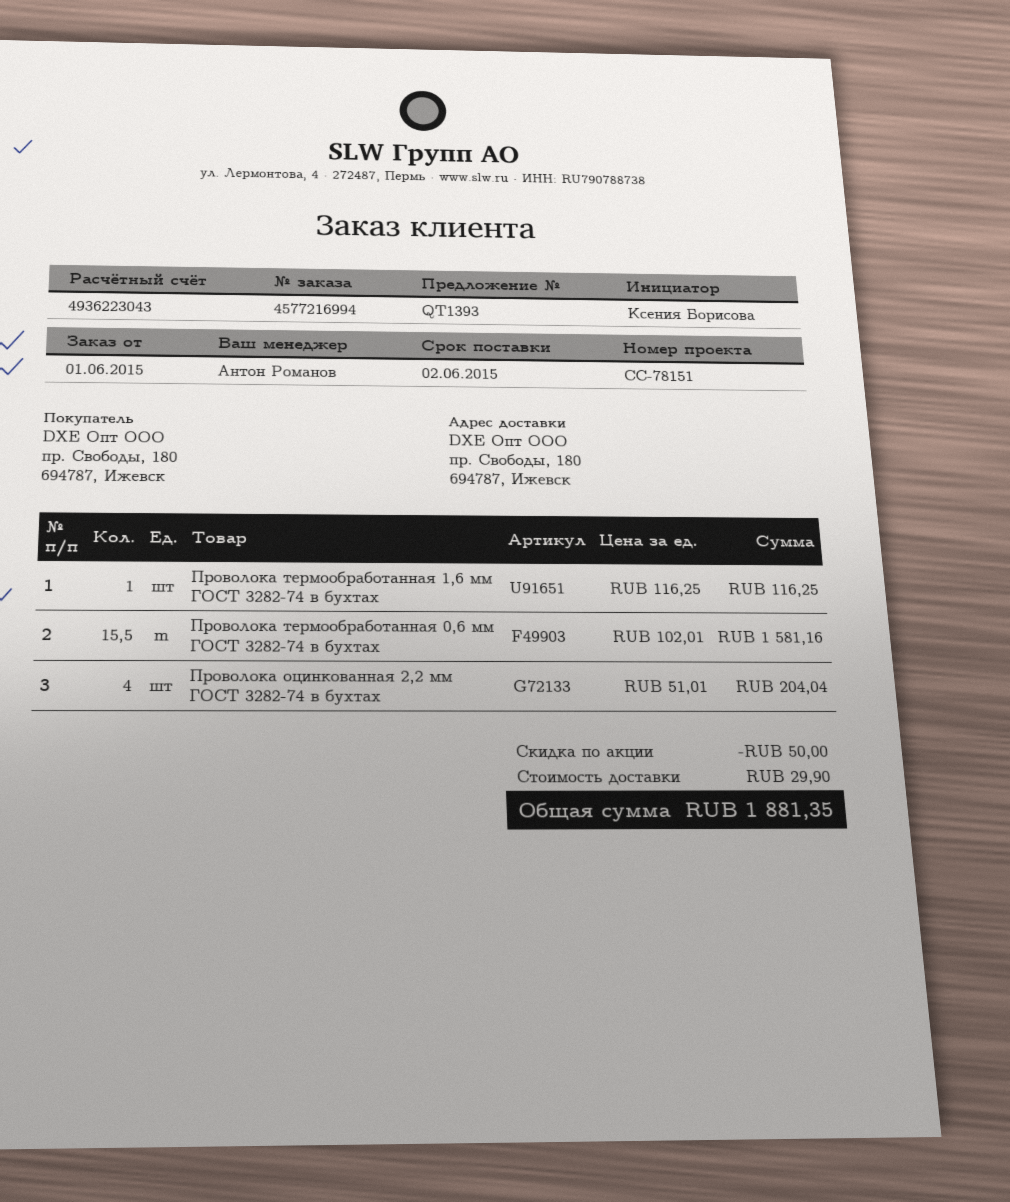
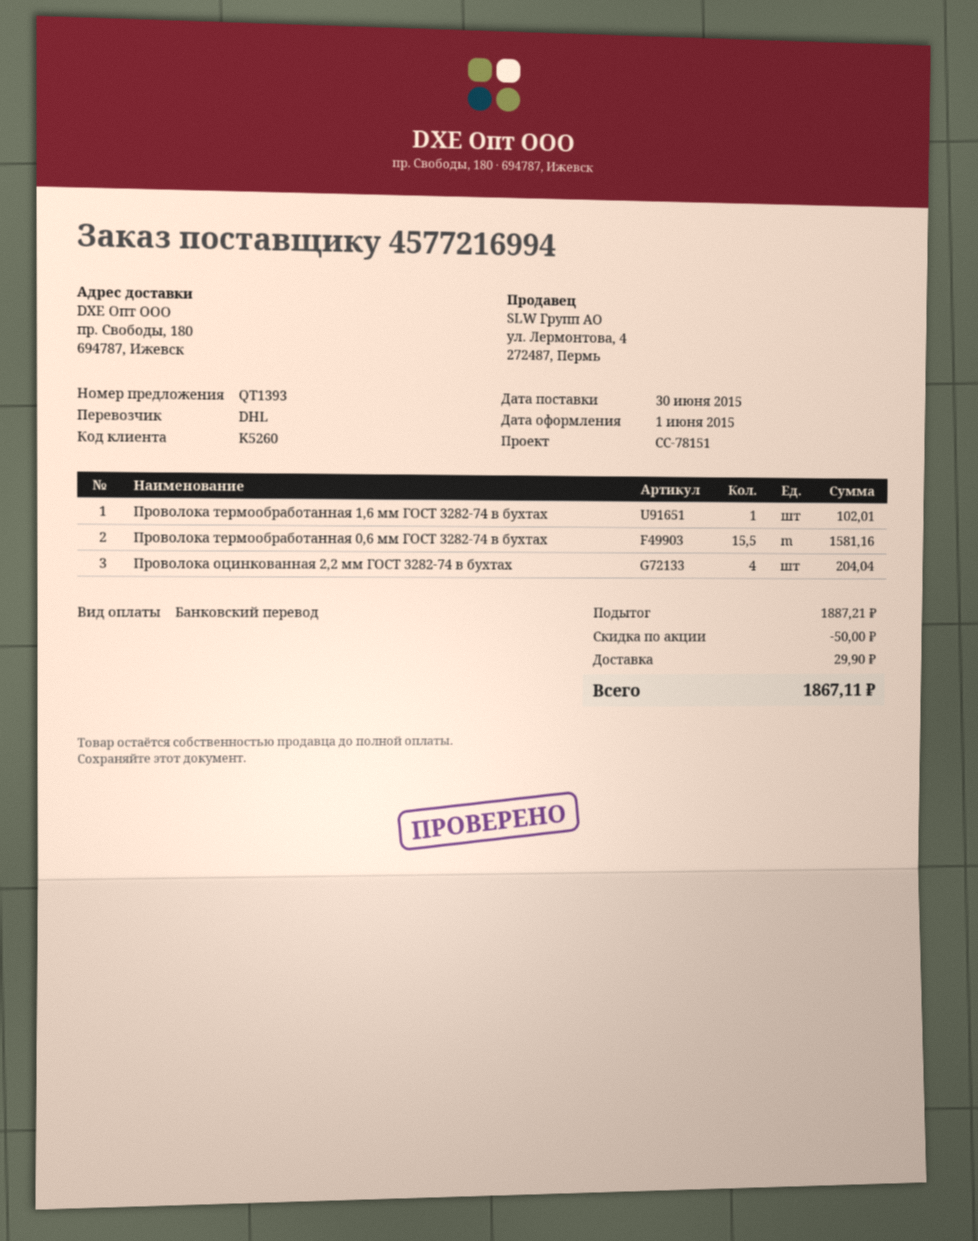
delivery date: 2015-06-02 -> 2015-06-30
Проволока термообработанная 1,6 мм ГОСТ 3282-74 в бухтах: 1 for 116.25 -> 1 for 102.01
total: 1881.35 -> 1867.11

